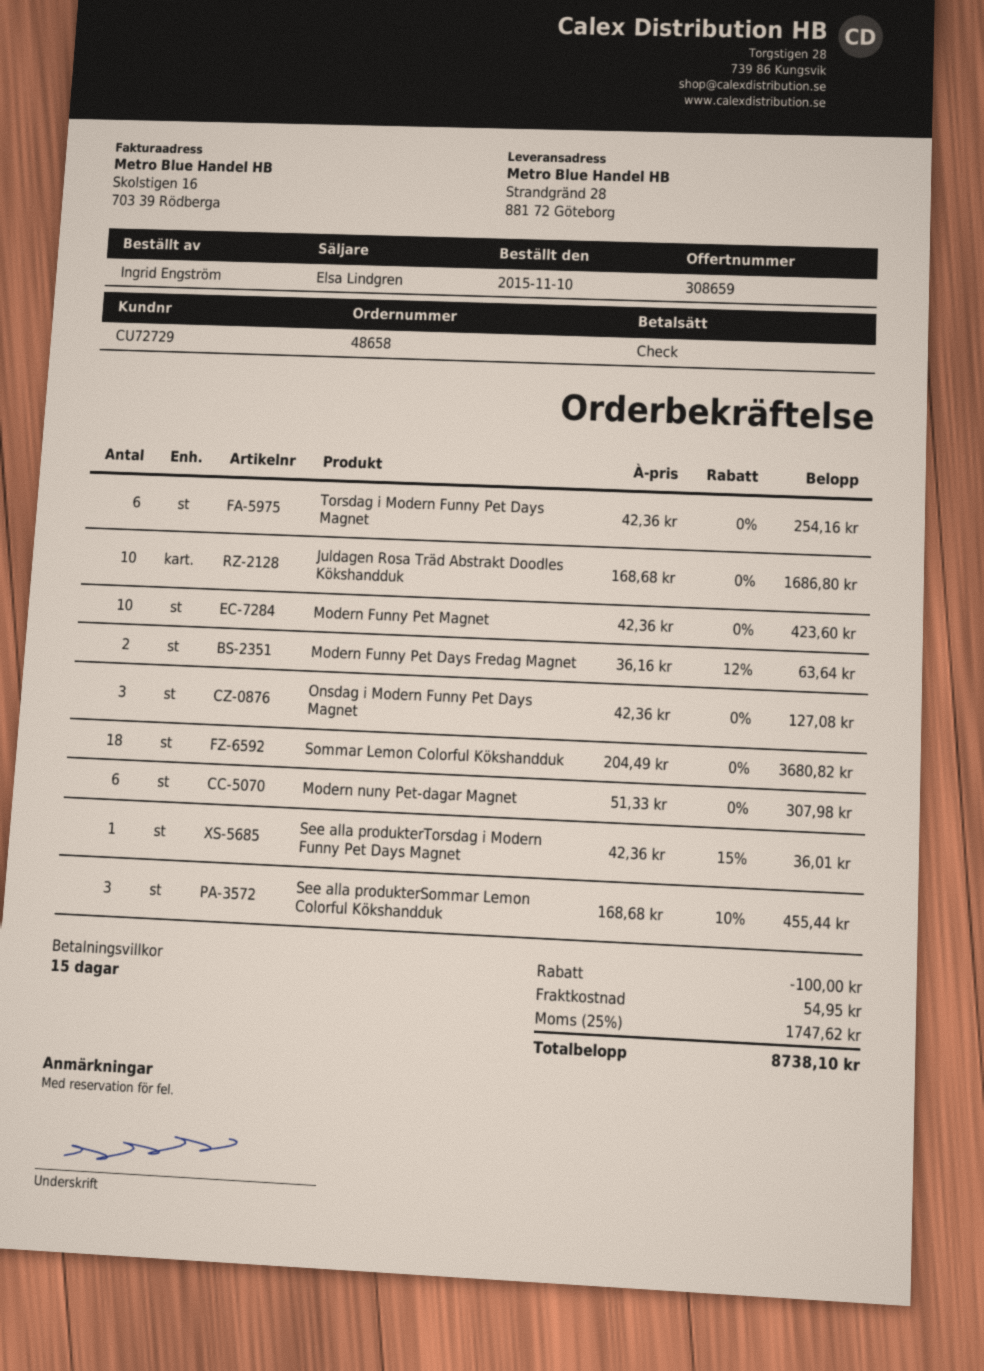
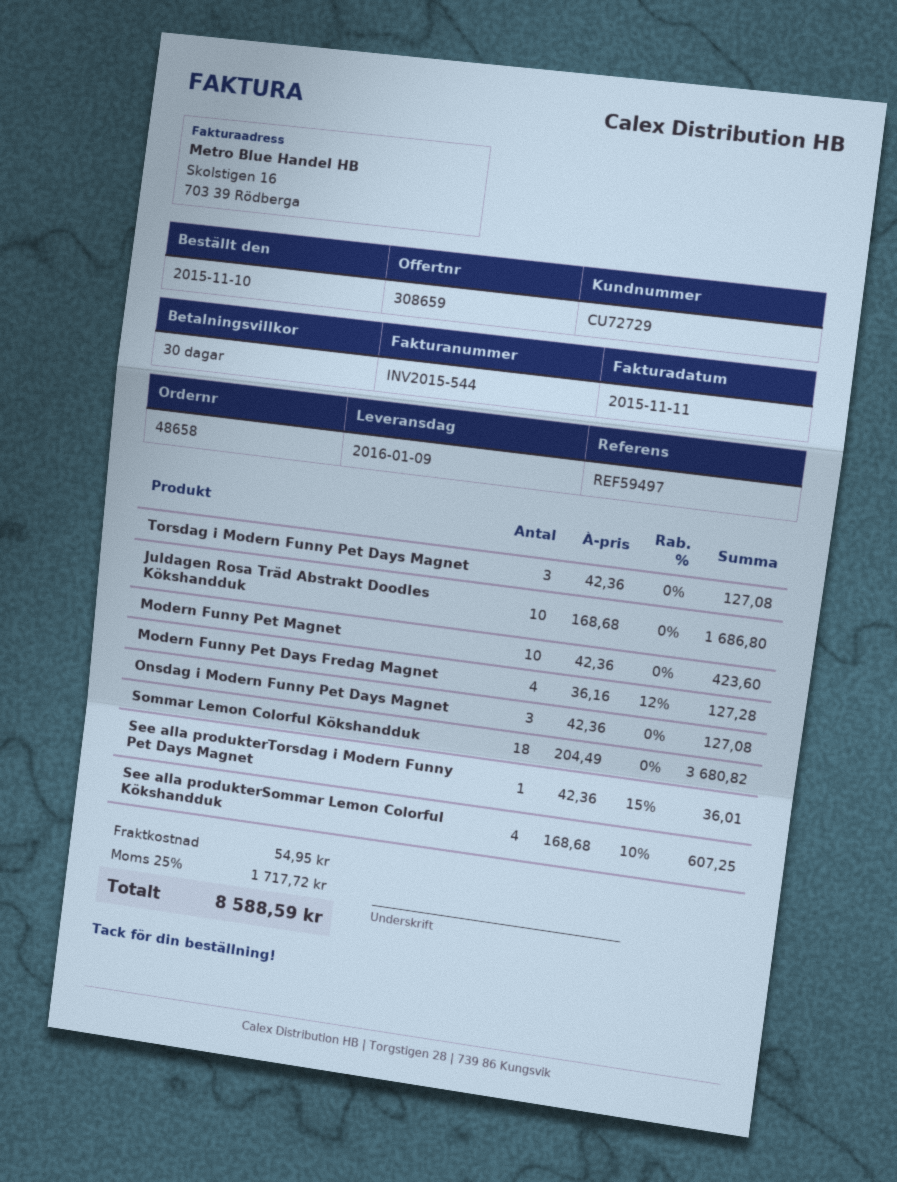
payment terms: 15 days -> 30 days
Torsdag i Modern Funny Pet Days Magnet: 6 x 42.36 = 254.16 -> 3 x 42.36 = 127.08
Modern Funny Pet Days Fredag Magnet: 2 x 36.16 - 12% = 63.64 -> 4 x 36.16 - 12% = 127.28
Modern nuny Pet-dagar Magnet: 6 x 51.33 = 307.98 -> none
See alla produkterSommar Lemon Colorful Kökshandduk: 3 x 168.68 - 10% = 455.44 -> 4 x 168.68 - 10% = 607.25
discount: 100.00 -> none
tax: 25% = 1747.62 -> 25% = 1717.72
total: 8738.10 -> 8588.59

